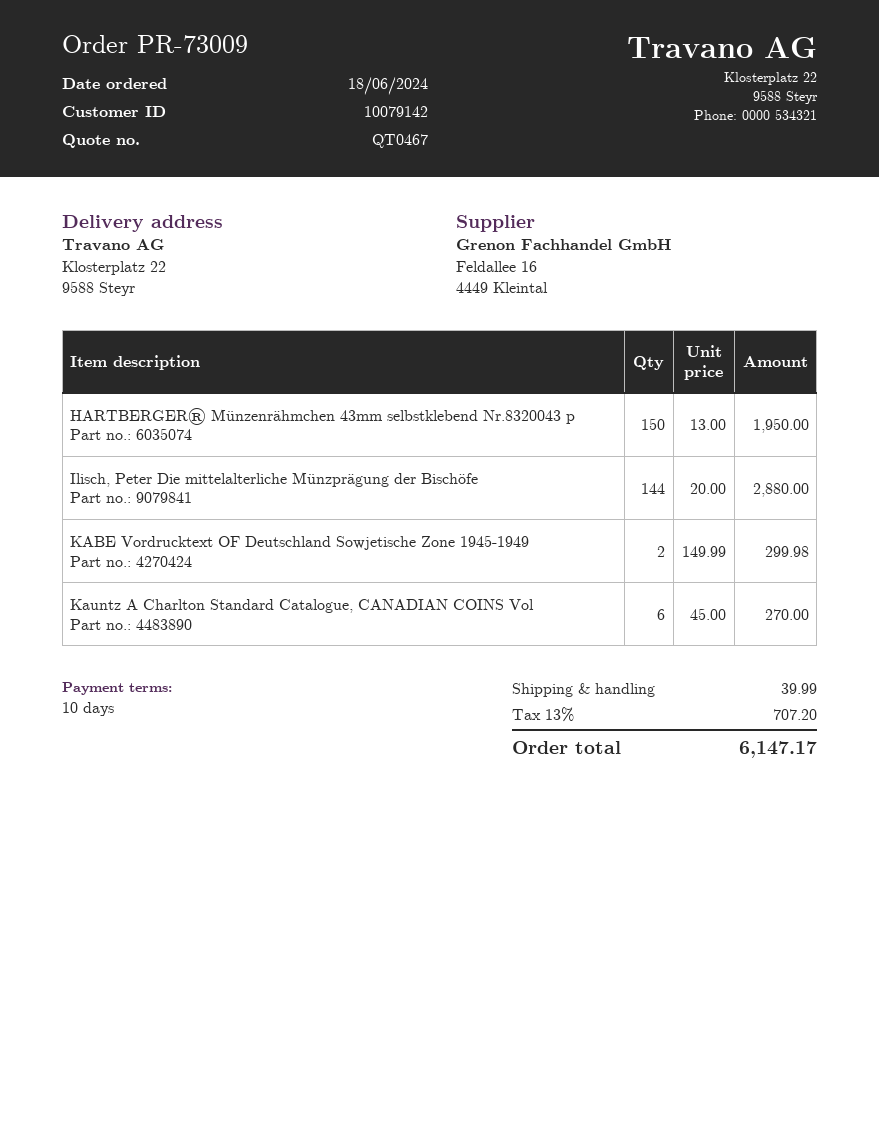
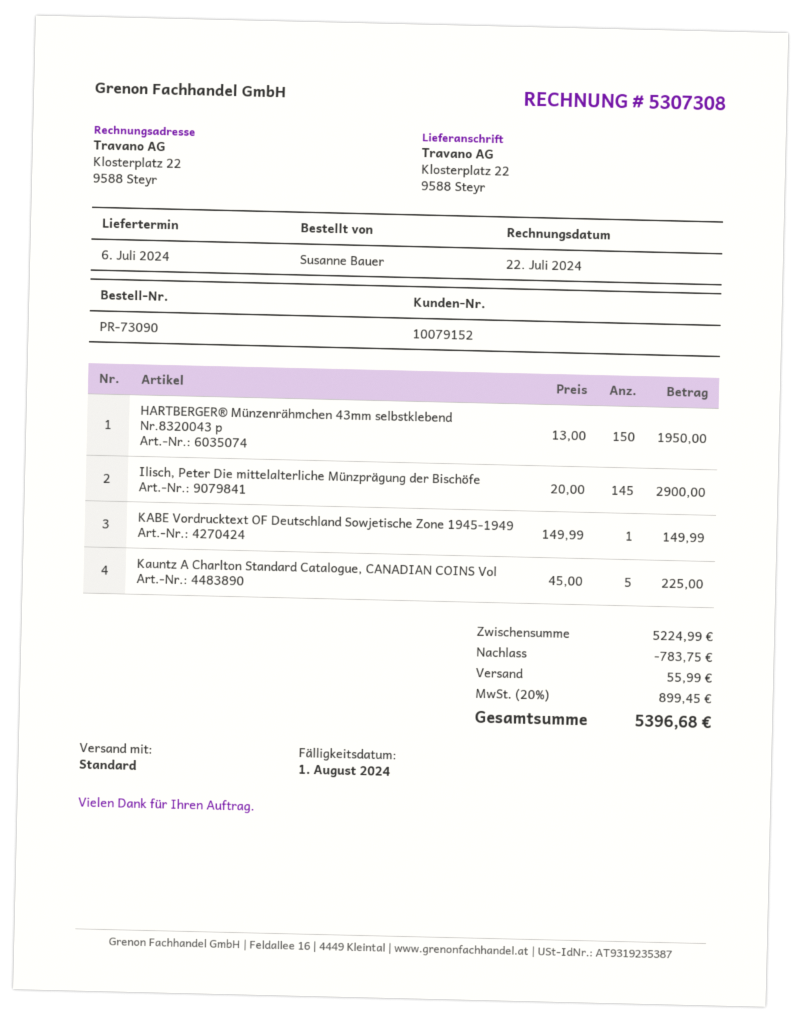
order number: PR-73009 -> PR-73090
customer number: 10079142 -> 10079152
Ilisch, Peter Die mittelalterliche Münzprägung der Bischöfe: 144 x 20.00 = 2880.00 -> 145 x 20.00 = 2900.00
KABE Vordrucktext OF Deutschland Sowjetische Zone 1945-1949: 2 x 149.99 = 299.98 -> 1 x 149.99 = 149.99
Kauntz A Charlton Standard Catalogue, CANADIAN COINS Vol: 6 x 45.00 = 270.00 -> 5 x 45.00 = 225.00
discount: none -> 783.75
shipping: 39.99 -> 55.99
tax: 13% = 707.20 -> 20% = 899.45
total: 6147.17 -> 5396.68

